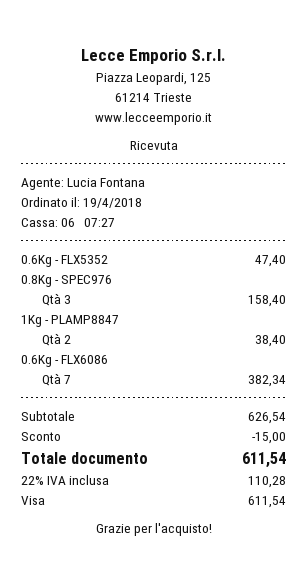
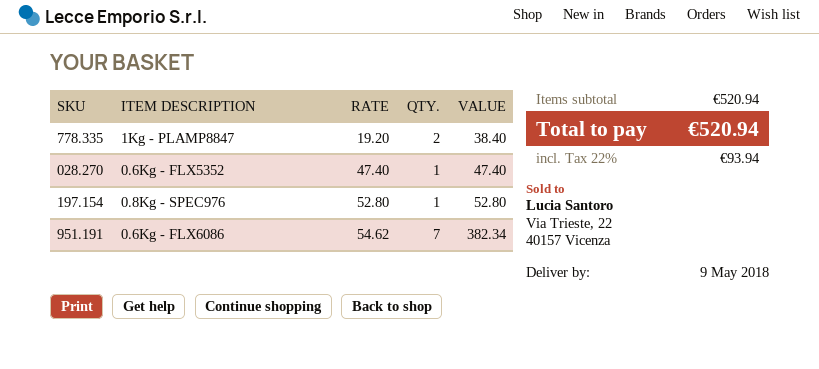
0.8Kg - SPEC976: 3 for 158.40 -> 1 for 52.80
subtotal: 626.54 -> 520.94
discount: 15.00 -> none
tax: 22% = 110.28 -> 22% = 93.94
total: 611.54 -> 520.94

